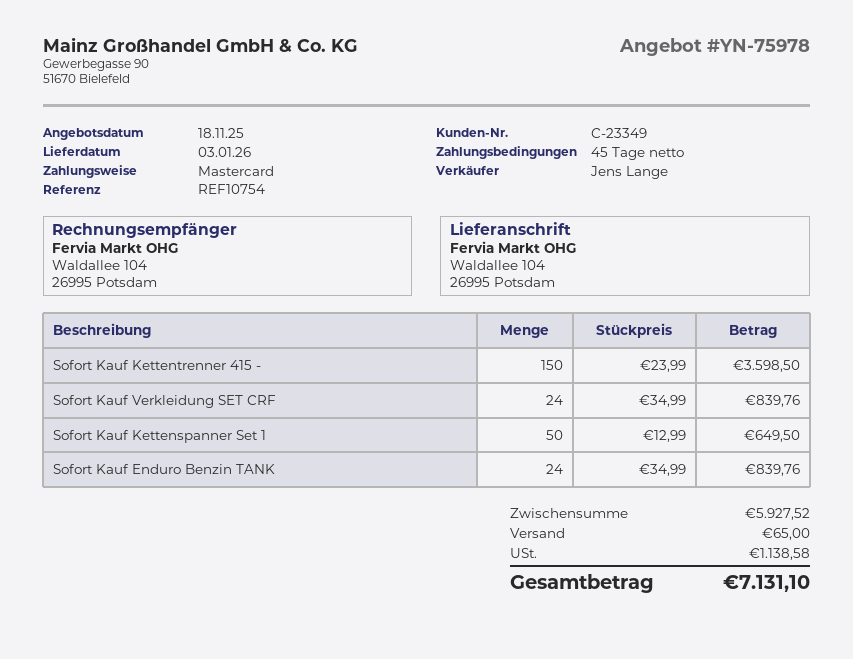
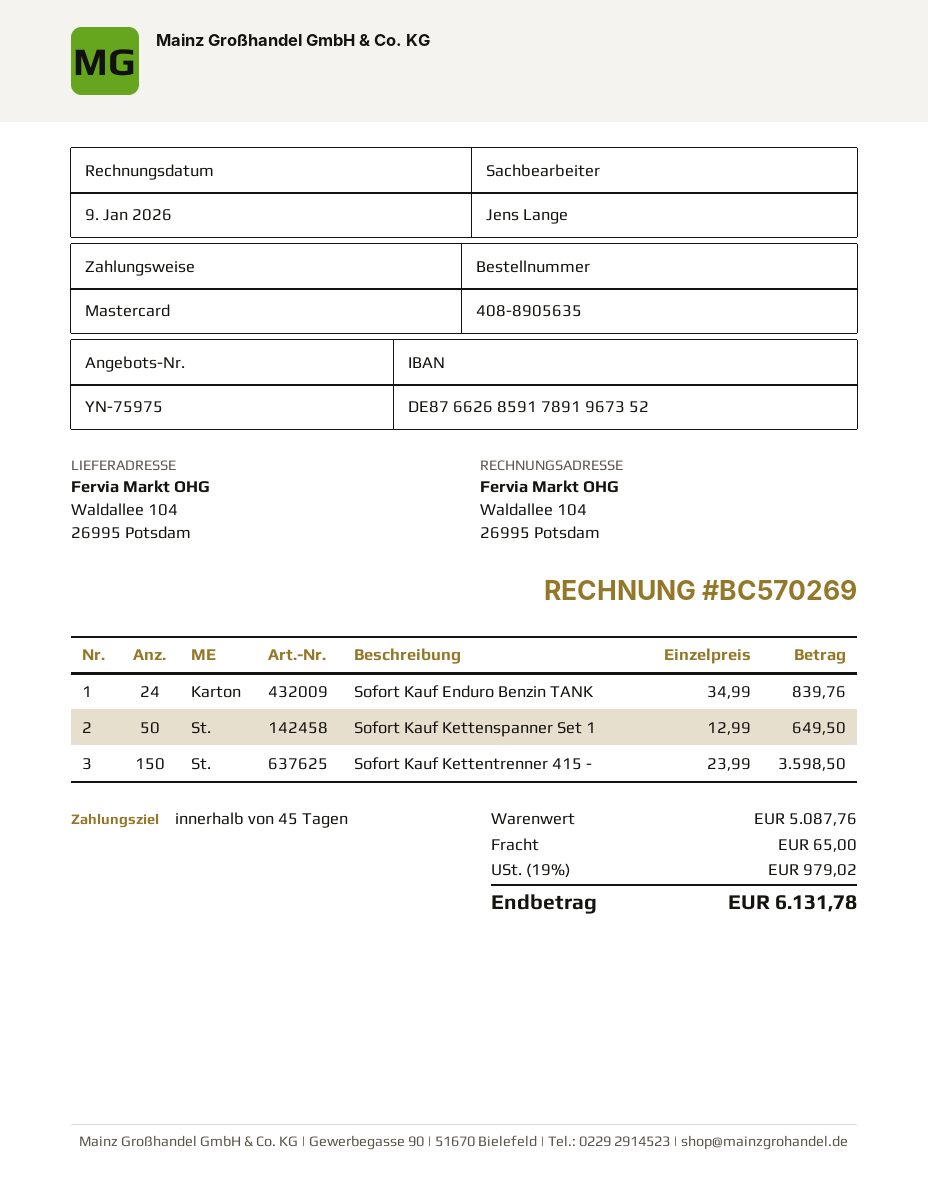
quote number: YN-75978 -> YN-75975
Sofort Kauf Verkleidung SET CRF: 24 x 34.99 = 839.76 -> none
subtotal: 5927.52 -> 5087.76
tax: 1138.58 -> 979.02
total: 7131.10 -> 6131.78

